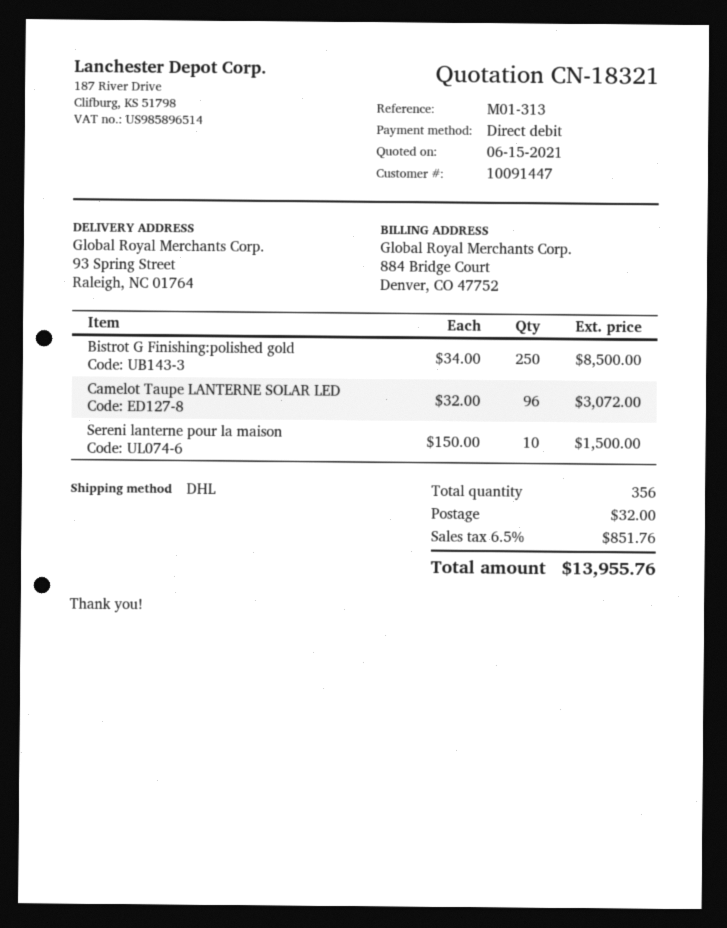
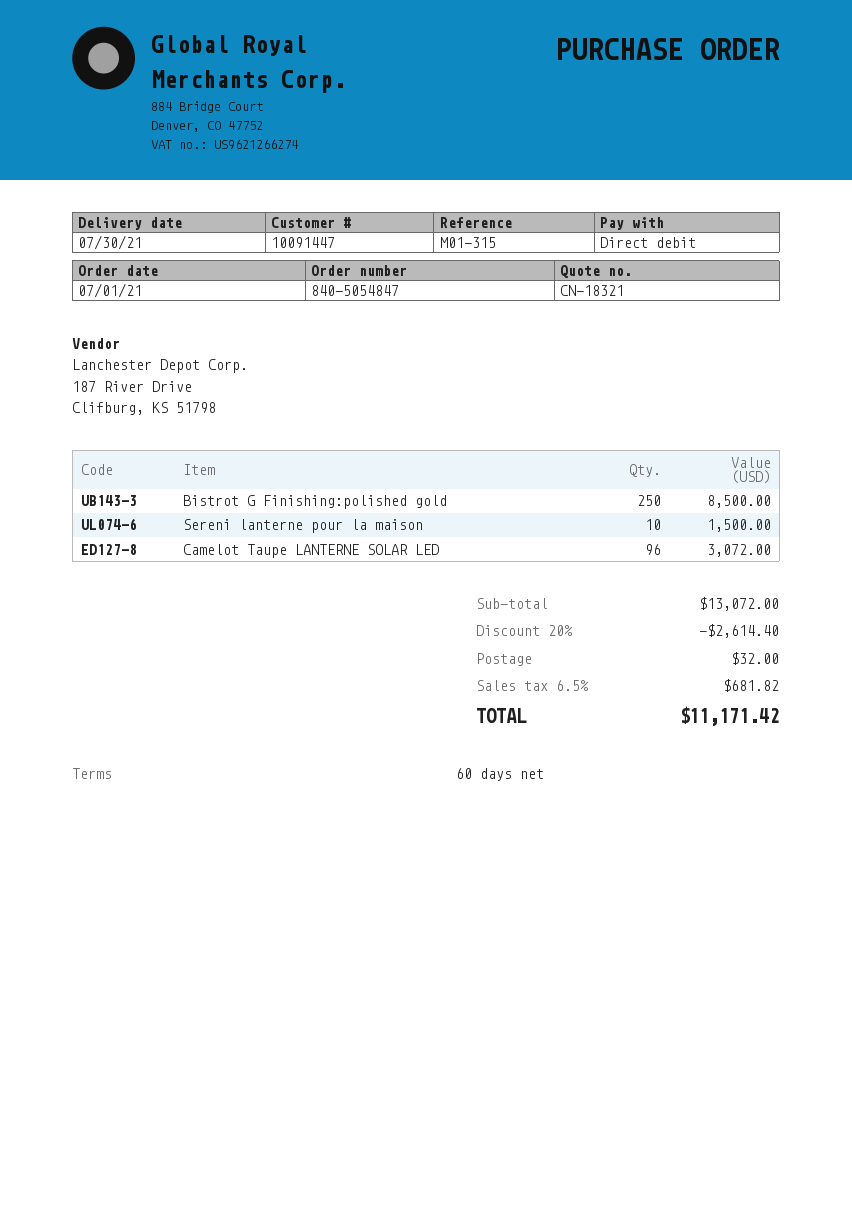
reference: M01-313 -> M01-315
discount: none -> 20% = 2614.40
tax: 6.5% = 851.76 -> 6.5% = 681.82
total: 13955.76 -> 11171.42

